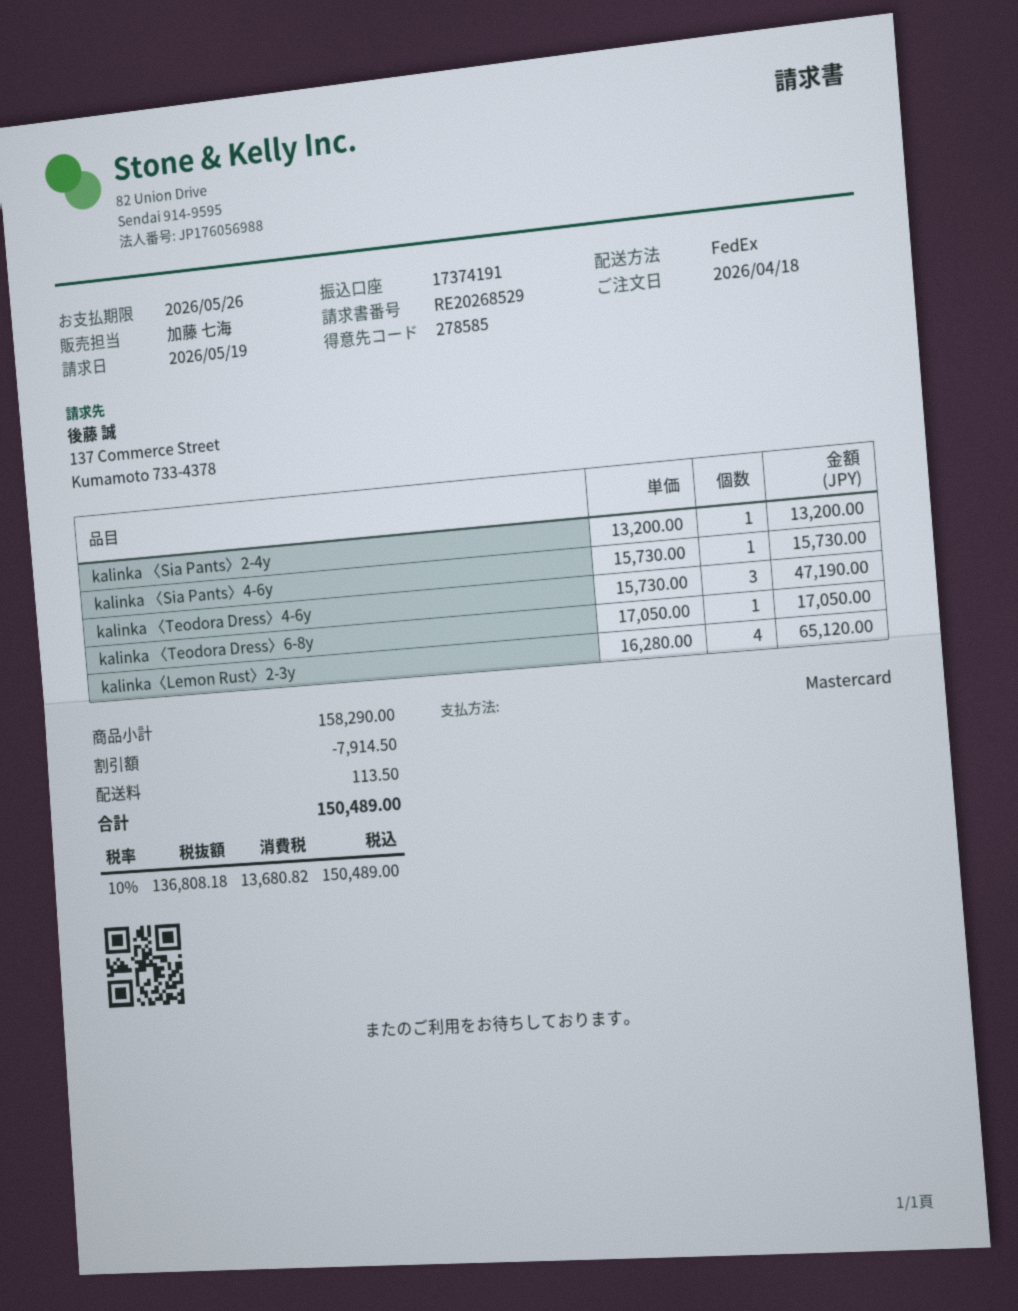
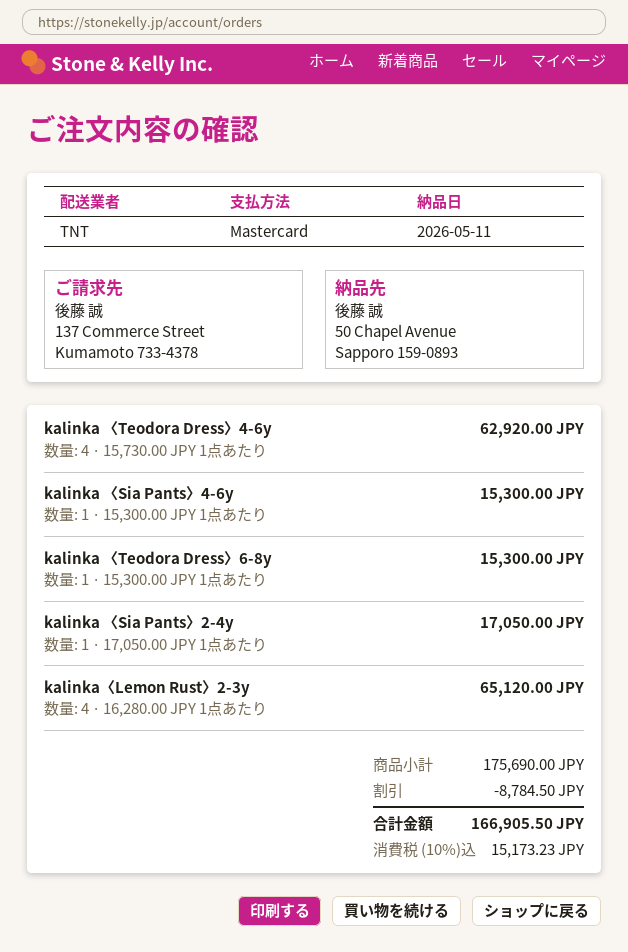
shipping method: FedEx -> TNT
kalinka 〈Sia Pants〉2-4y: 1 x 13200.00 = 13200.00 -> 1 x 17050.00 = 17050.00
kalinka 〈Sia Pants〉4-6y: 1 x 15730.00 = 15730.00 -> 1 x 15300.00 = 15300.00
kalinka 〈Teodora Dress〉4-6y: 3 x 15730.00 = 47190.00 -> 4 x 15730.00 = 62920.00
kalinka 〈Teodora Dress〉6-8y: 1 x 17050.00 = 17050.00 -> 1 x 15300.00 = 15300.00
subtotal: 158290.00 -> 175690.00
discount: 7914.50 -> 8784.50
shipping: 113.50 -> none
tax: 10% = 13680.82 -> 10% = 15173.23
total: 150489.00 -> 166905.50

